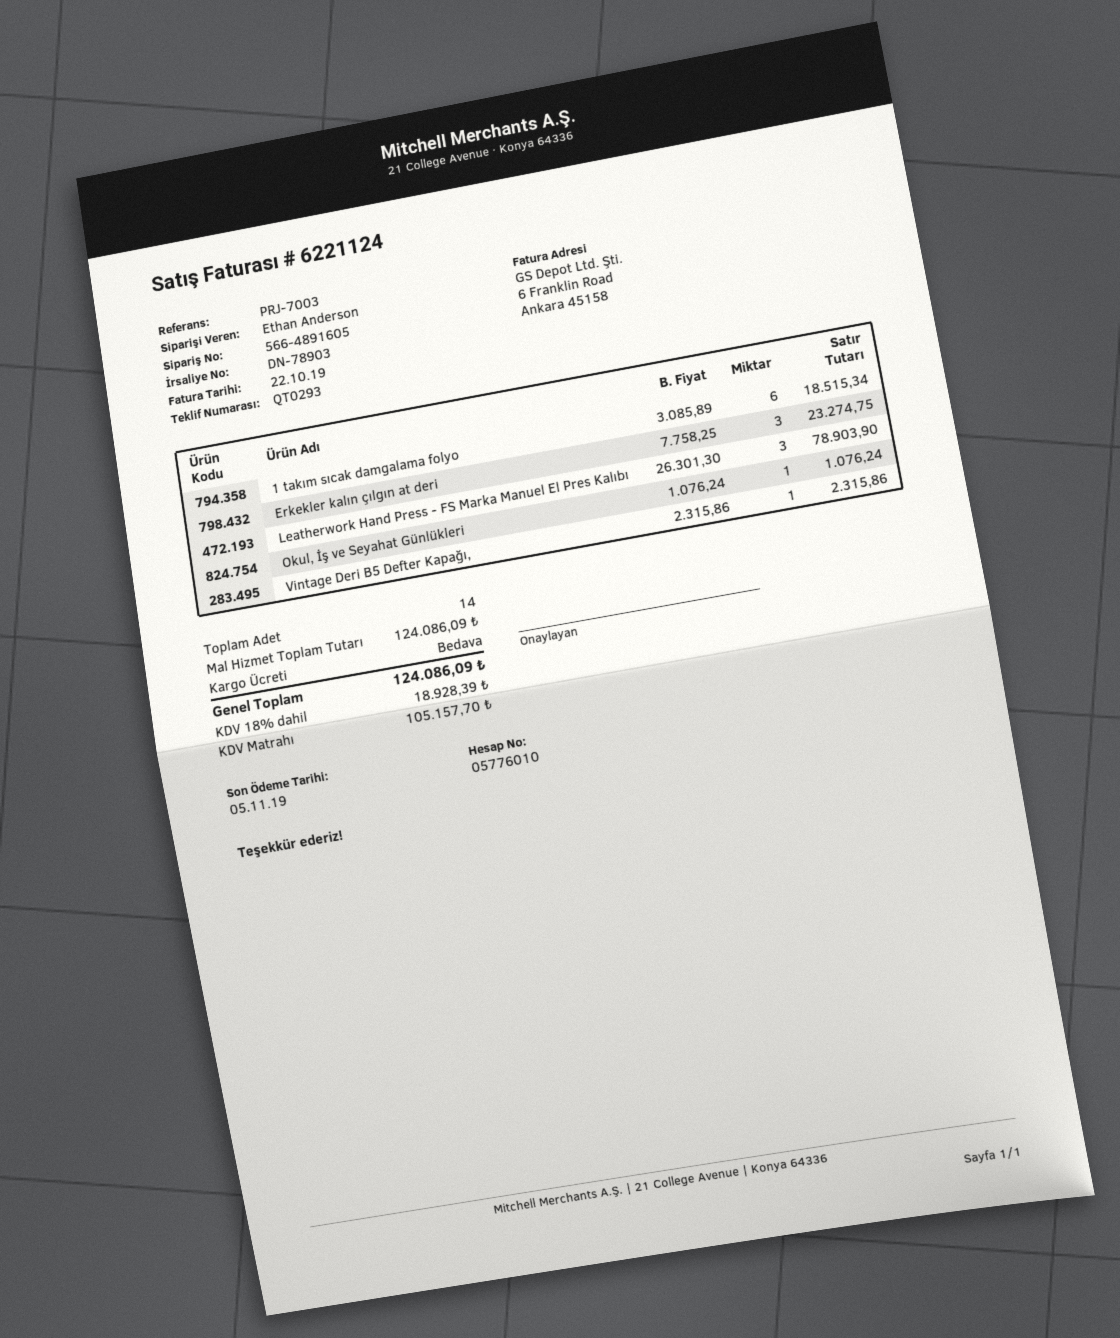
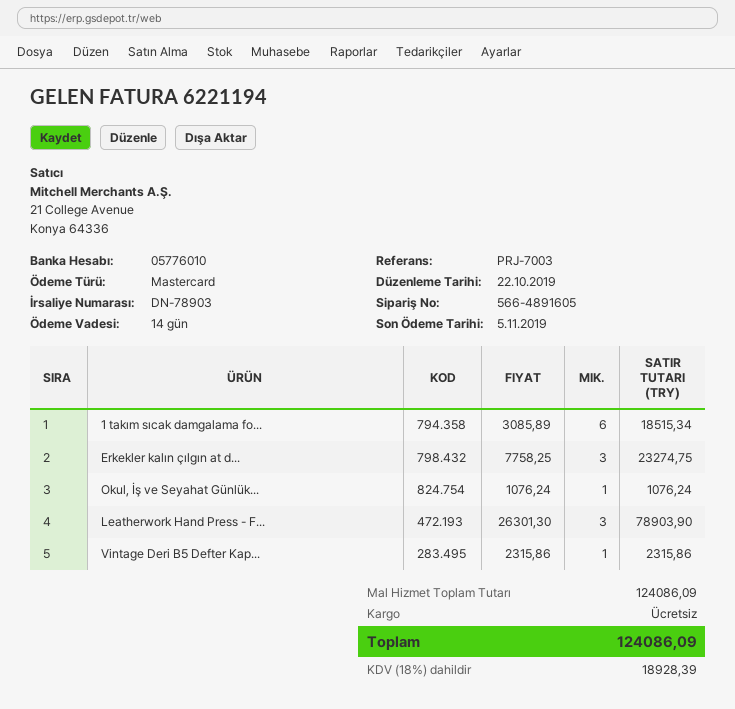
invoice number: 6221124 -> 6221194

